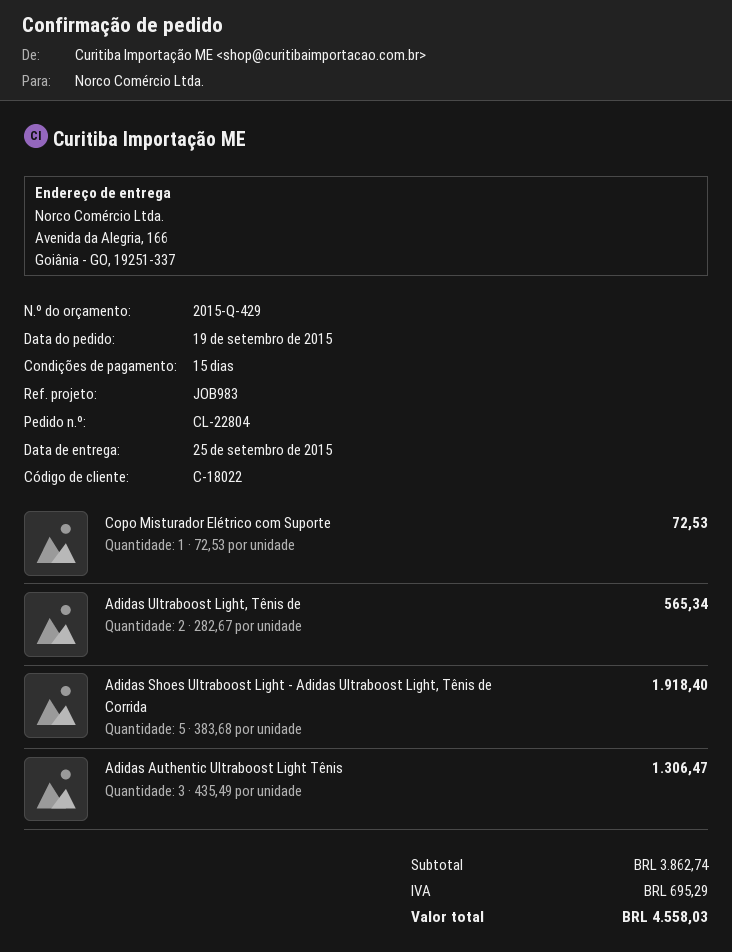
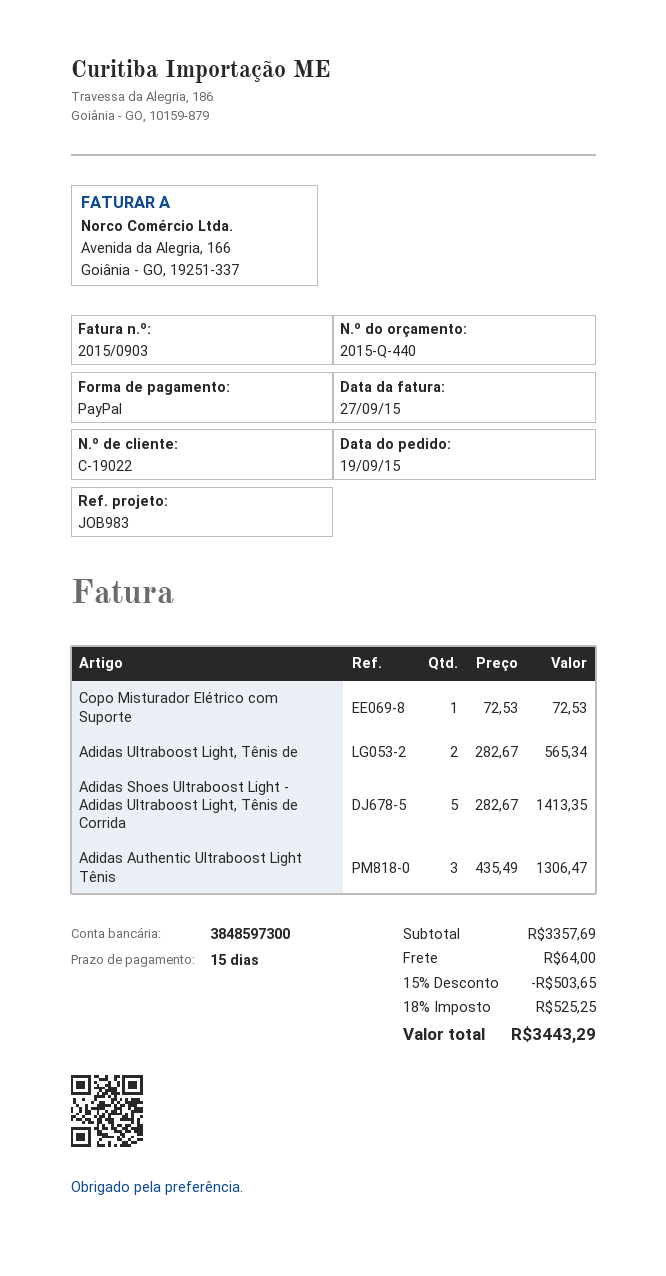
quote number: 2015-Q-429 -> 2015-Q-440
customer number: C-18022 -> C-19022
Adidas Shoes Ultraboost Light - Adidas Ultraboost Light, Tênis de Corrida: 5 x 383.68 = 1918.40 -> 5 x 282.67 = 1413.35
subtotal: 3862.74 -> 3357.69
discount: none -> 15% = 503.65
shipping: none -> 64.00
tax: 695.29 -> 525.25
total: 4558.03 -> 3443.29

